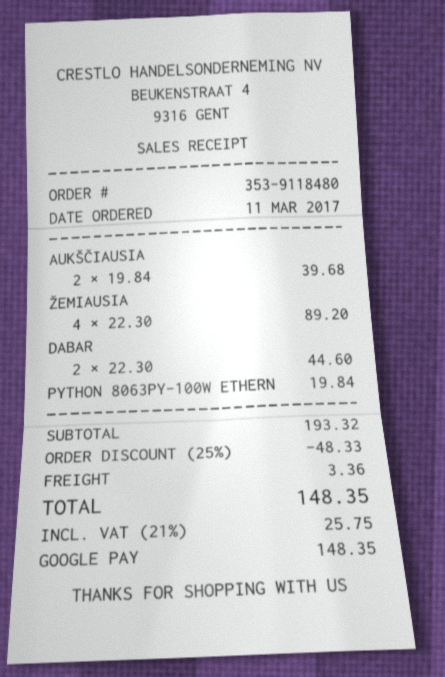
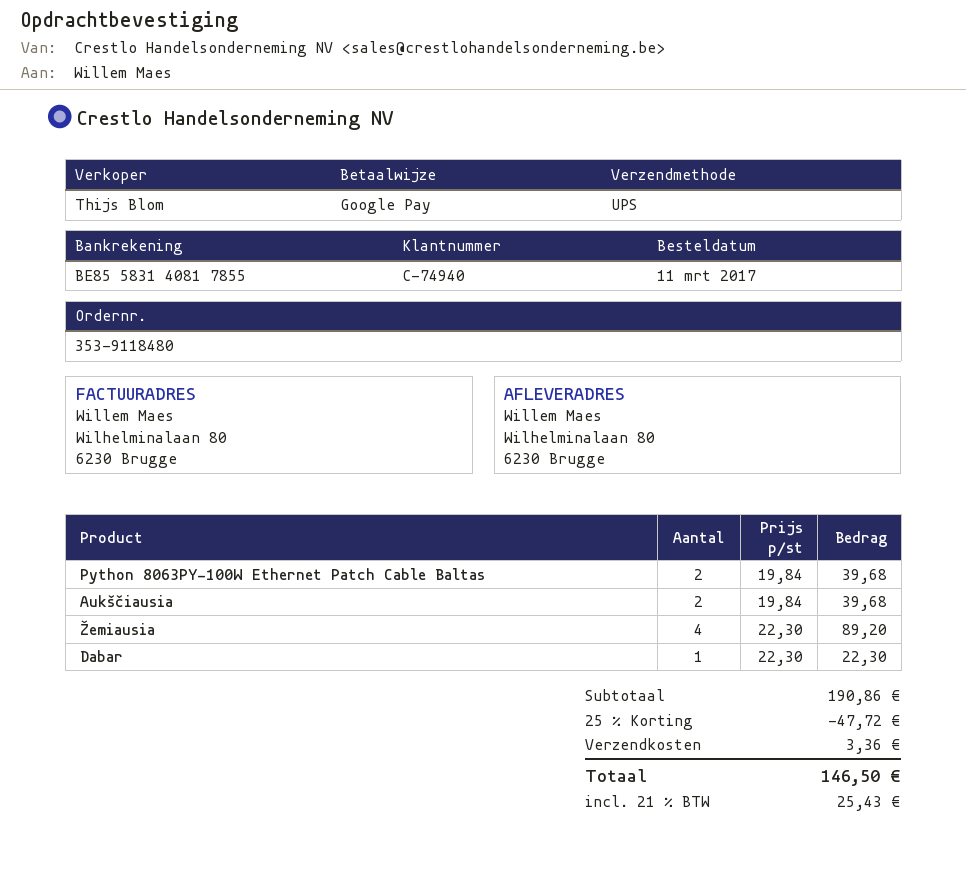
DABAR: 2 x 22.30 = 44.60 -> 1 x 22.30 = 22.30
PYTHON 8063PY-100W ETHERN: 1 x 19.84 = 19.84 -> 2 x 19.84 = 39.68
subtotal: 193.32 -> 190.86
discount: 25% = 48.33 -> 25% = 47.72
tax: 21% = 25.75 -> 21% = 25.43
total: 148.35 -> 146.50

